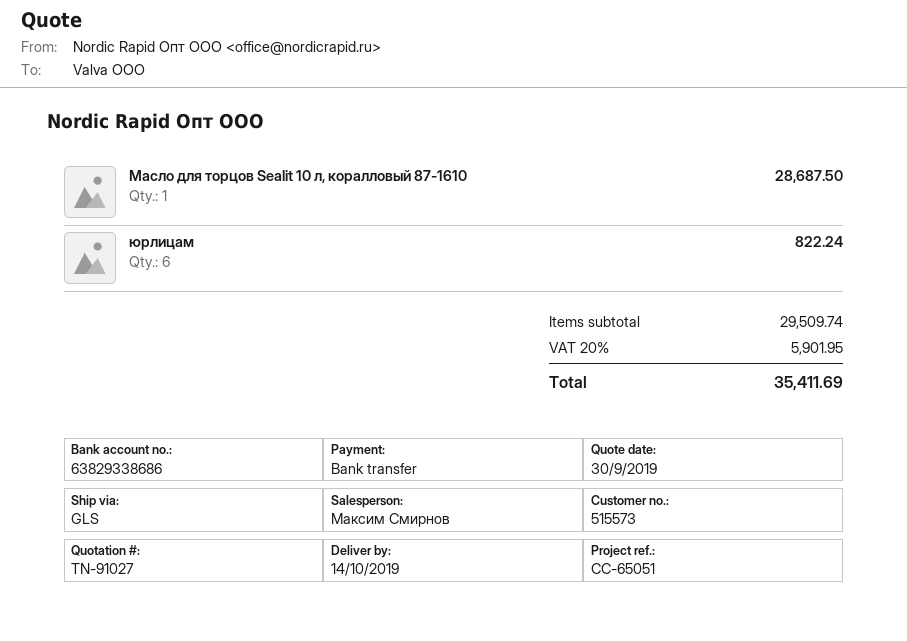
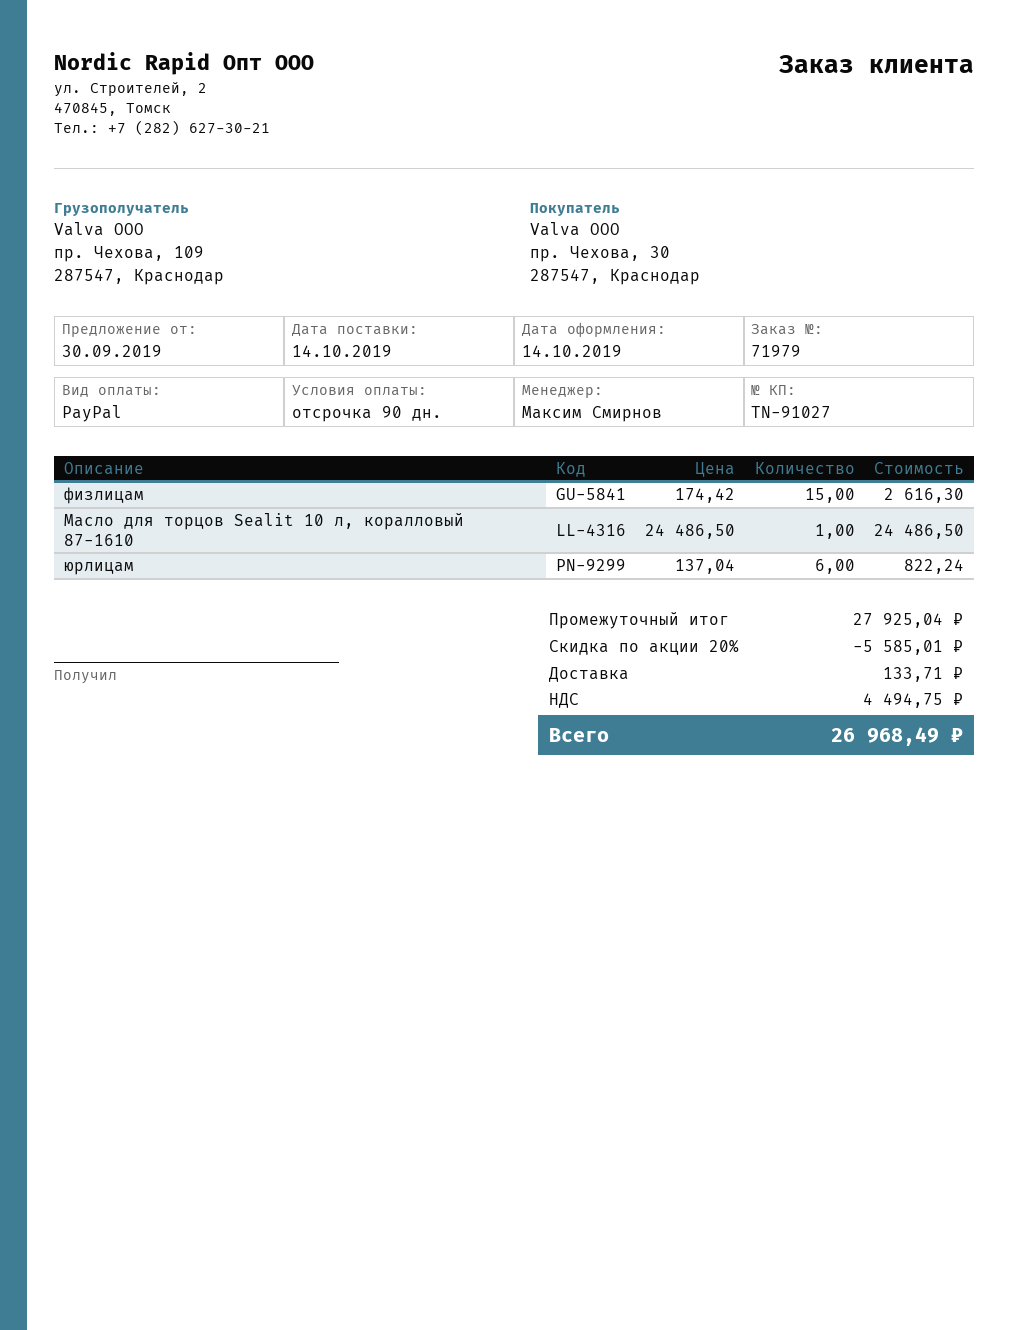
payment method: bank transfer -> PayPal
Масло для торцов Sealit 10 л, коралловый 87-1610: 1 for 28687.50 -> 1 for 24486.50
физлицам: none -> 15 for 2616.30
subtotal: 29509.74 -> 27925.04
discount: none -> 20% = 5585.01
shipping: none -> 133.71
tax: 5901.95 -> 4494.75
total: 35411.69 -> 26968.49

